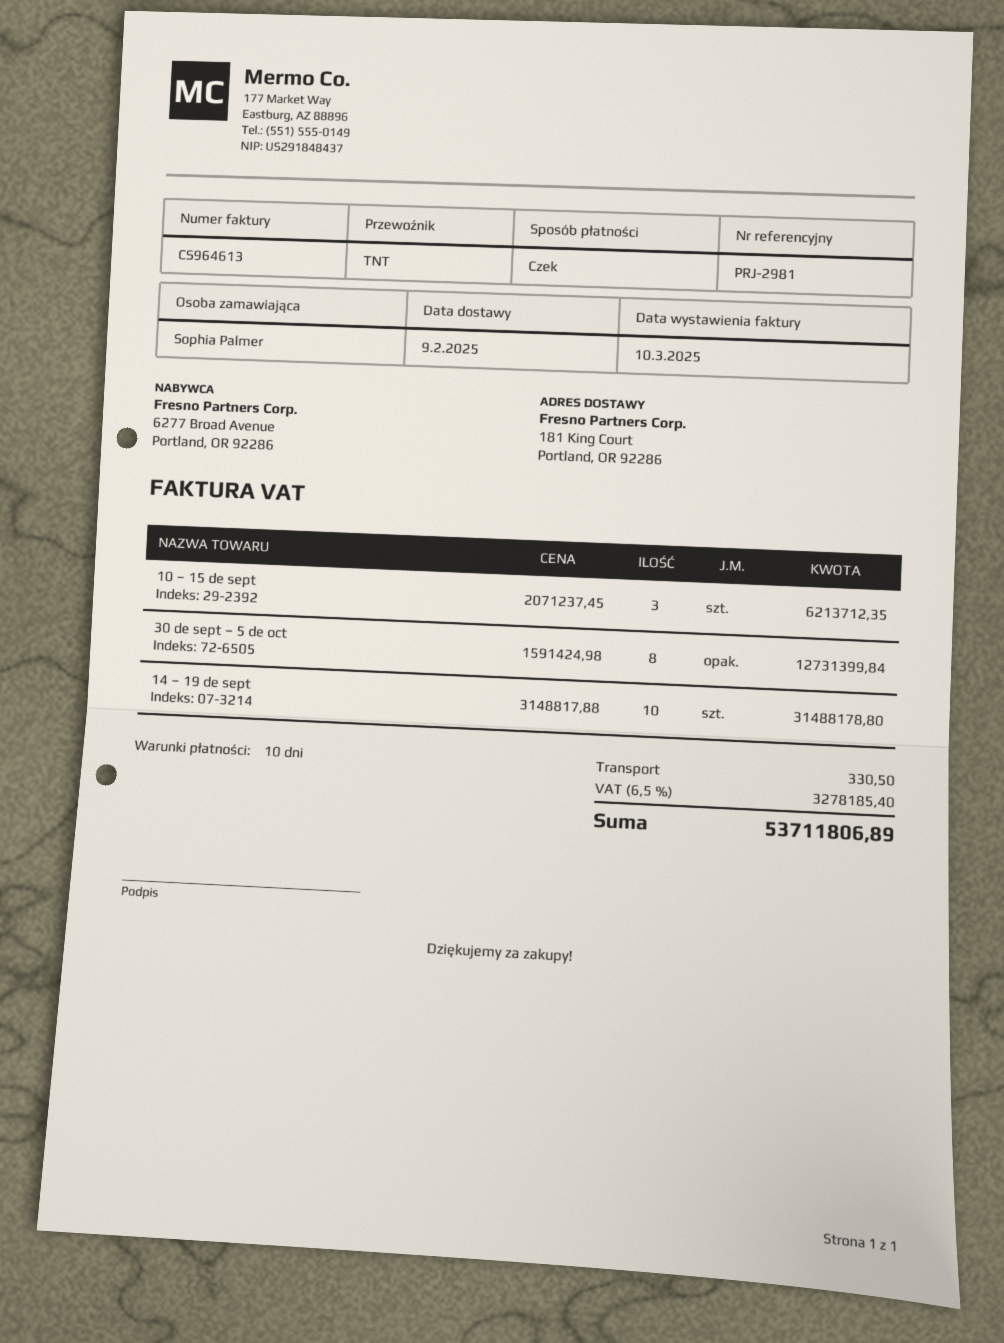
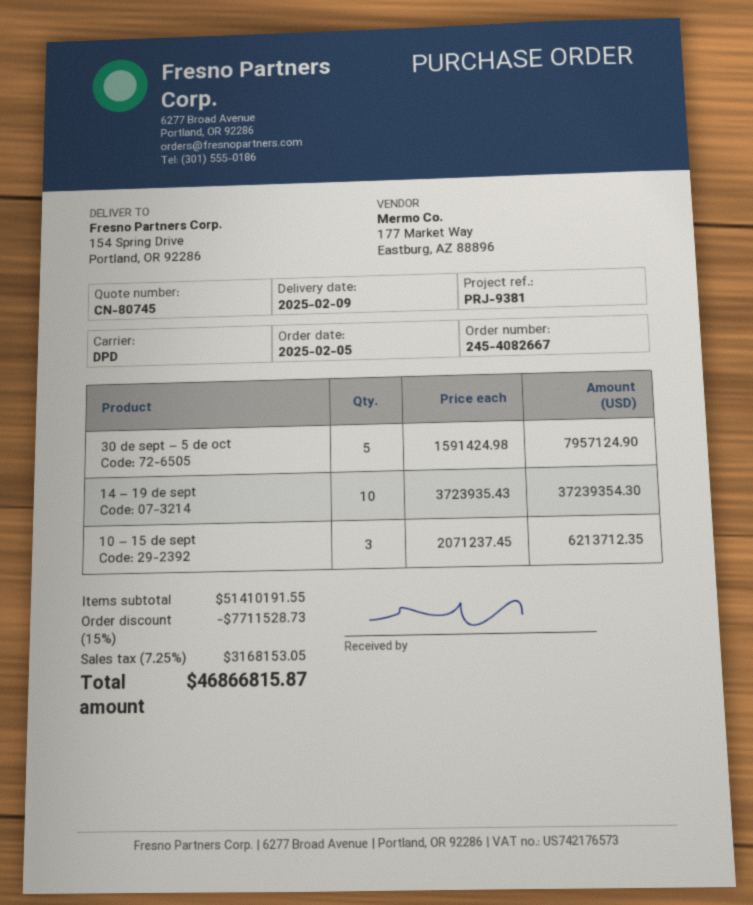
reference: PRJ-2981 -> PRJ-9381
shipping method: TNT -> DPD
ship to: 181 King Court, Portland, OR 92286 -> 154 Spring Drive, Portland, OR 92286
30 de sept – 5 de oct: 8 x 1591424.98 = 12731399.84 -> 5 x 1591424.98 = 7957124.90
14 – 19 de sept: 10 x 3148817.88 = 31488178.80 -> 10 x 3723935.43 = 37239354.30
discount: none -> 15% = 7711528.73
shipping: 330.50 -> none
tax: 6.5% = 3278185.40 -> 7.25% = 3168153.05
total: 53711806.89 -> 46866815.87

